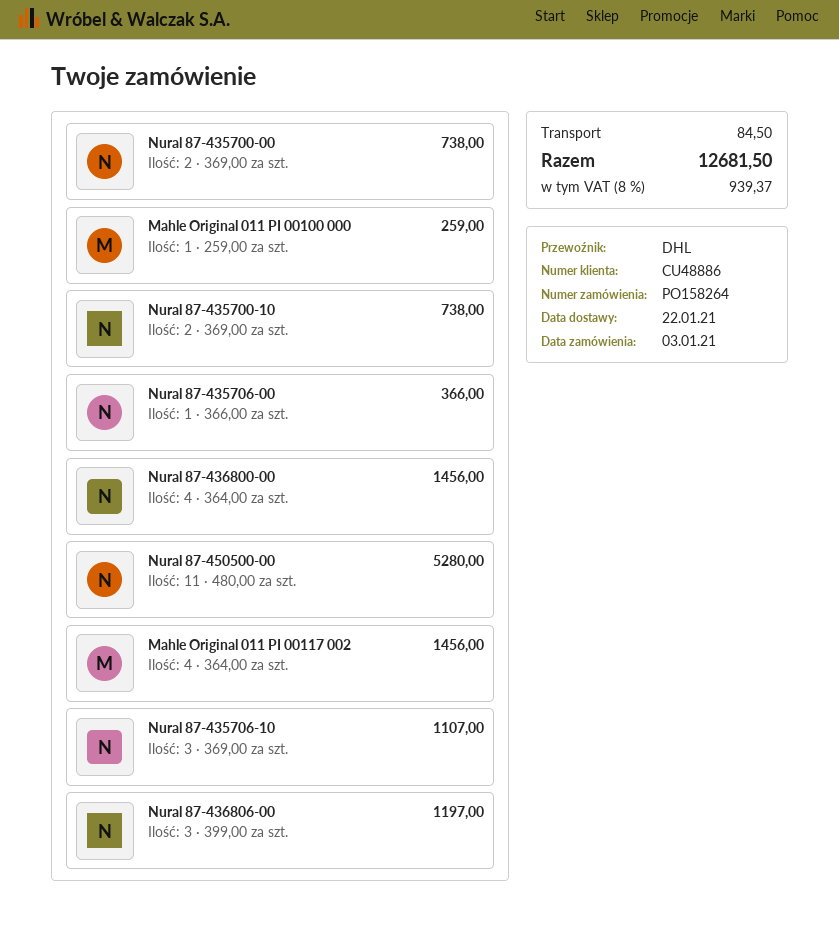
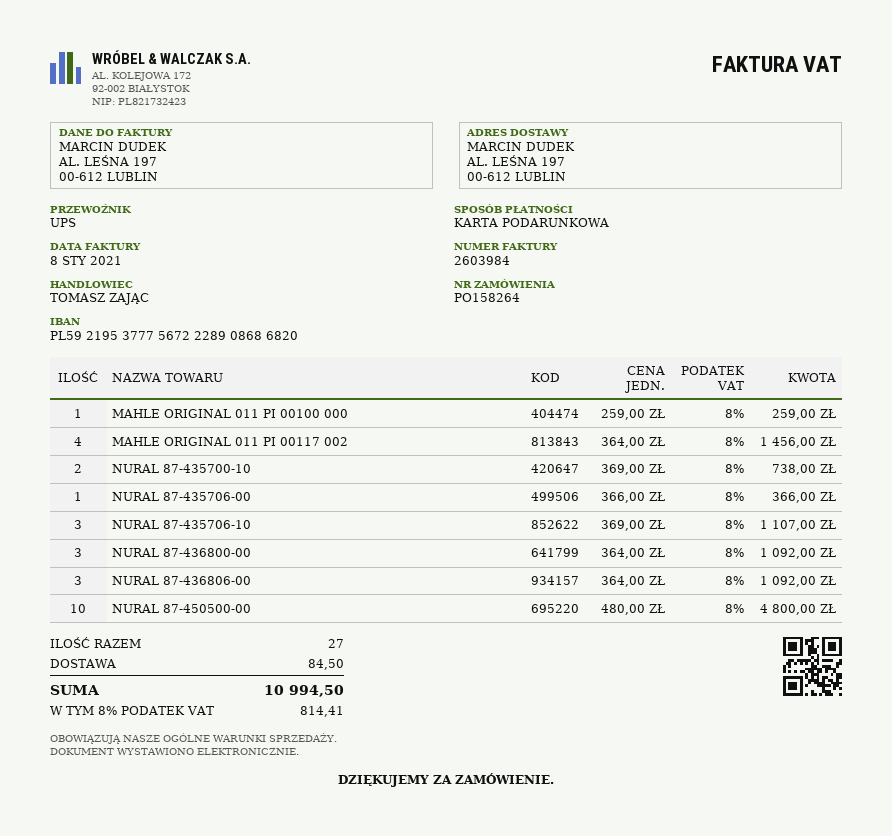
shipping method: DHL -> UPS
Nural 87-435700-00: 2 x 369.00 = 738.00 -> none
Nural 87-436800-00: 4 x 364.00 = 1456.00 -> 3 x 364.00 = 1092.00
Nural 87-450500-00: 11 x 480.00 = 5280.00 -> 10 x 480.00 = 4800.00
Nural 87-436806-00: 3 x 399.00 = 1197.00 -> 3 x 364.00 = 1092.00
tax: 8% = 939.37 -> 8% = 814.41
total: 12681.50 -> 10994.50

